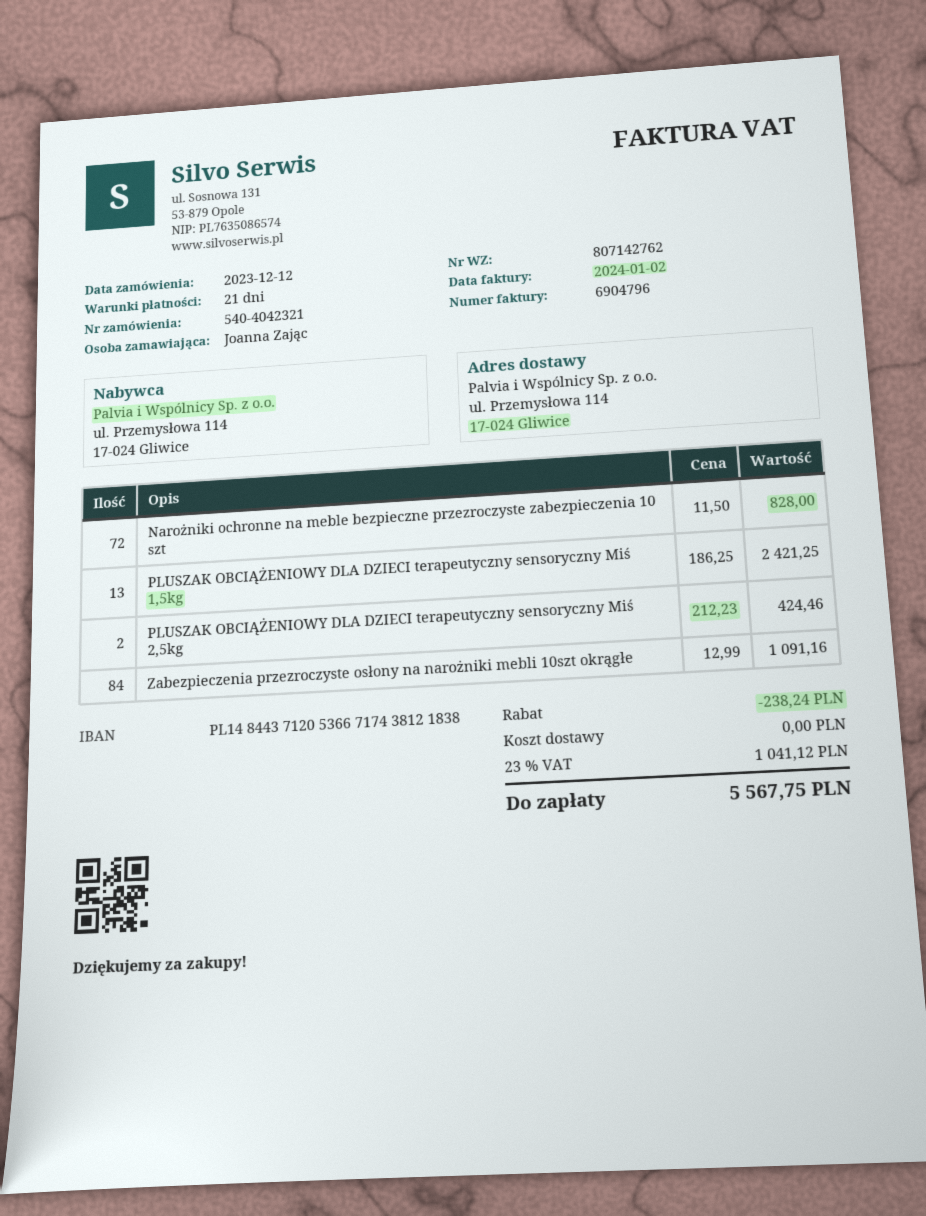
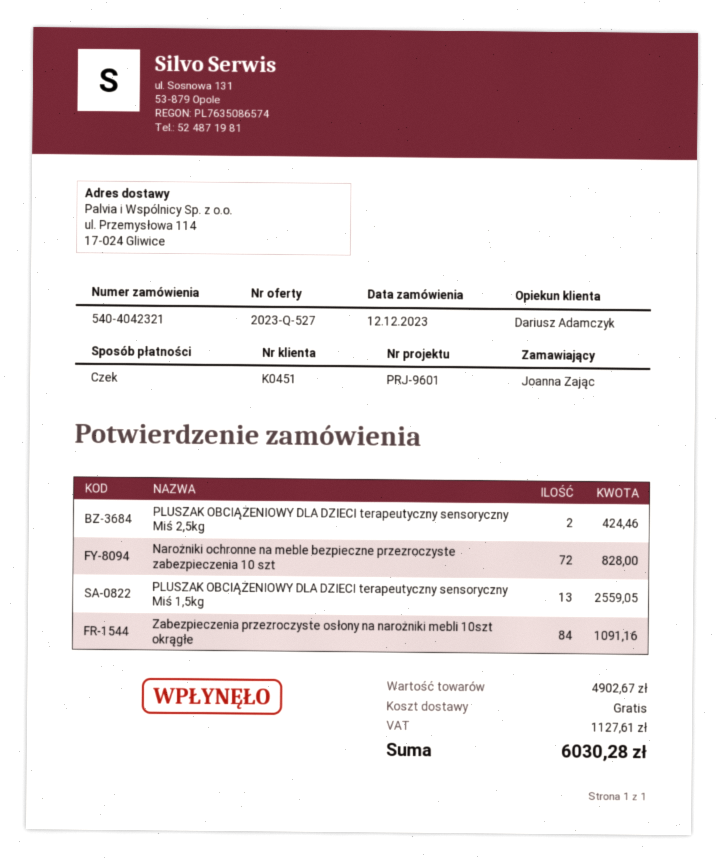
PLUSZAK OBCIĄŻENIOWY DLA DZIECI terapeutyczny sensoryczny Miś 1,5kg: 13 for 2421.25 -> 13 for 2559.05
discount: 238.24 -> none
tax: 1041.12 -> 1127.61
total: 5567.75 -> 6030.28

